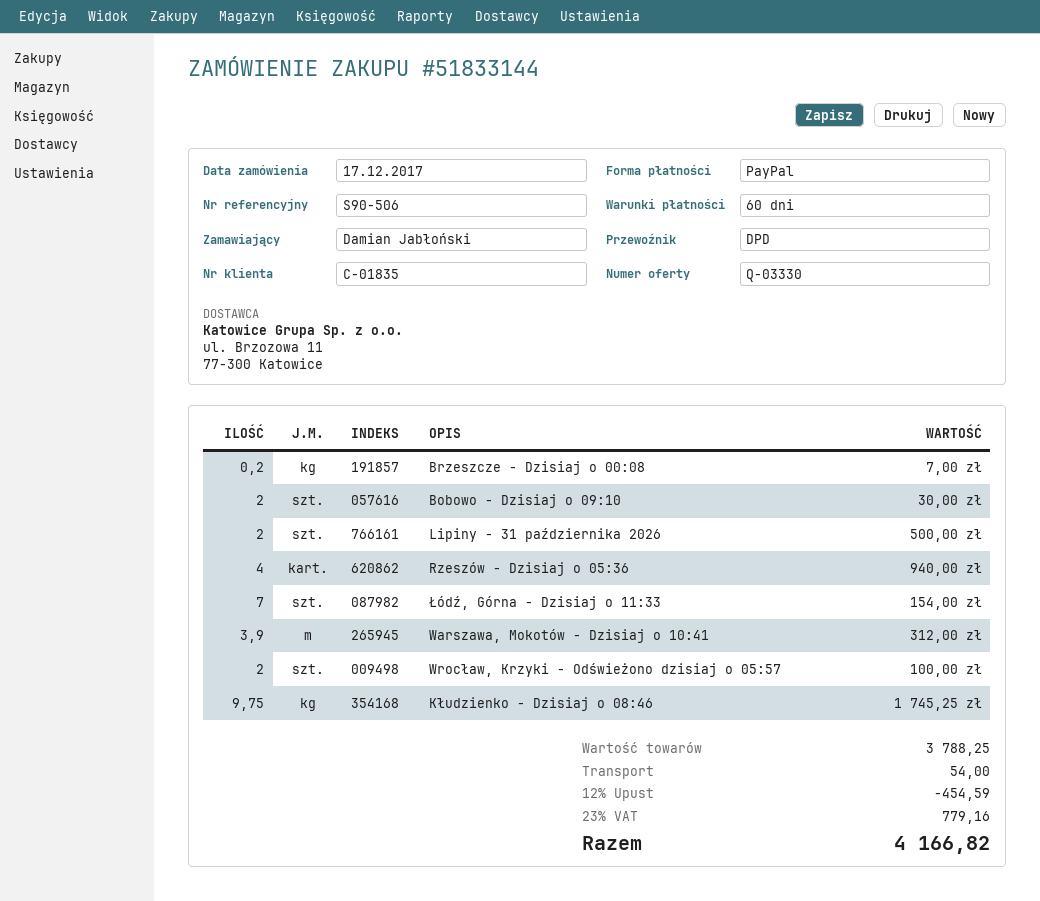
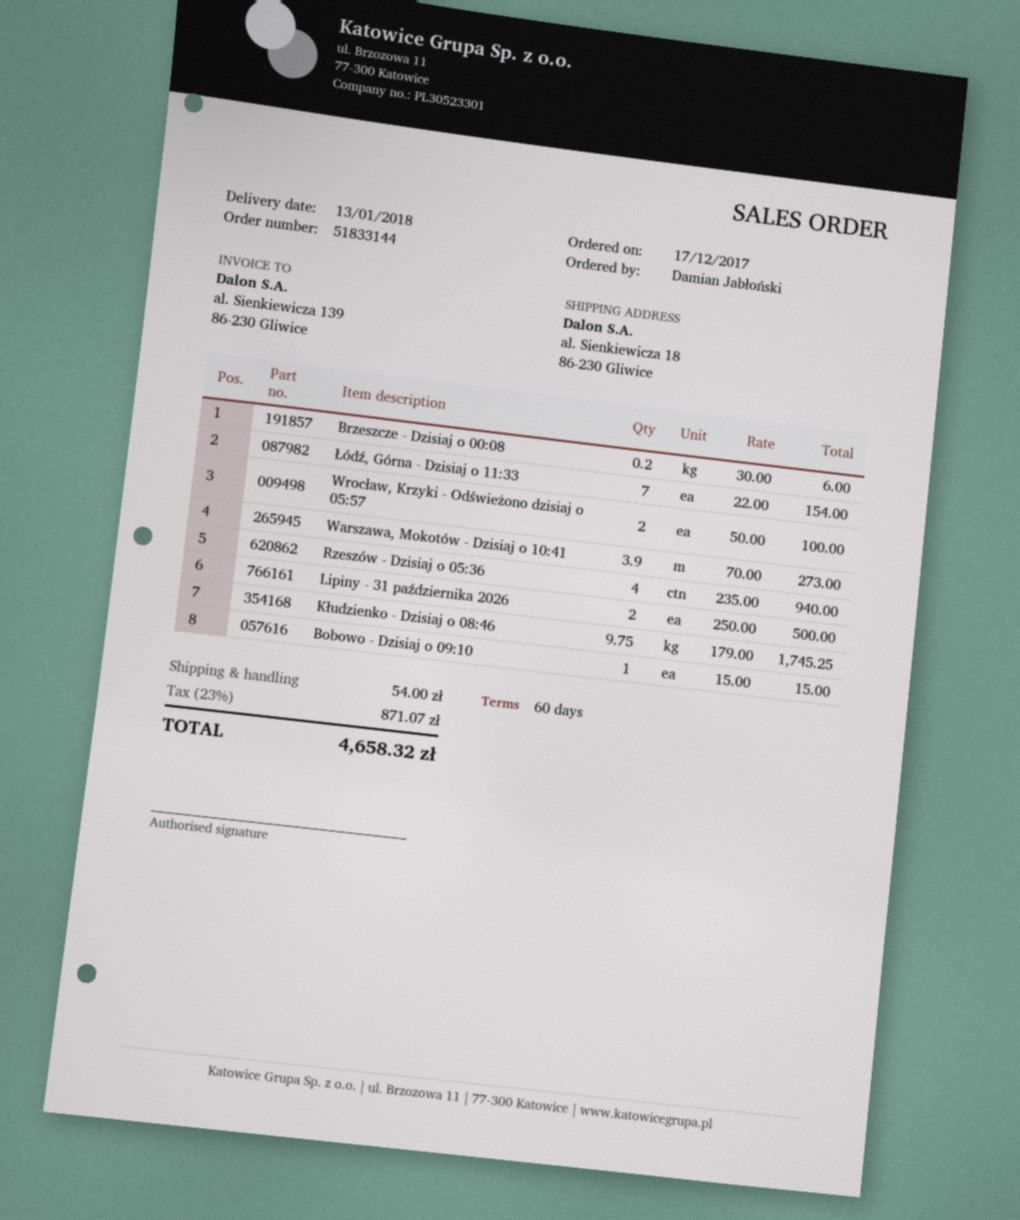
Brzeszcze - Dzisiaj o 00:08: 0.2 for 7.00 -> 0.2 for 6.00
Bobowo - Dzisiaj o 09:10: 2 for 30.00 -> 1 for 15.00
Warszawa, Mokotów - Dzisiaj o 10:41: 3.9 for 312.00 -> 3.9 for 273.00
discount: 12% = 454.59 -> none
tax: 23% = 779.16 -> 23% = 871.07
total: 4166.82 -> 4658.32

